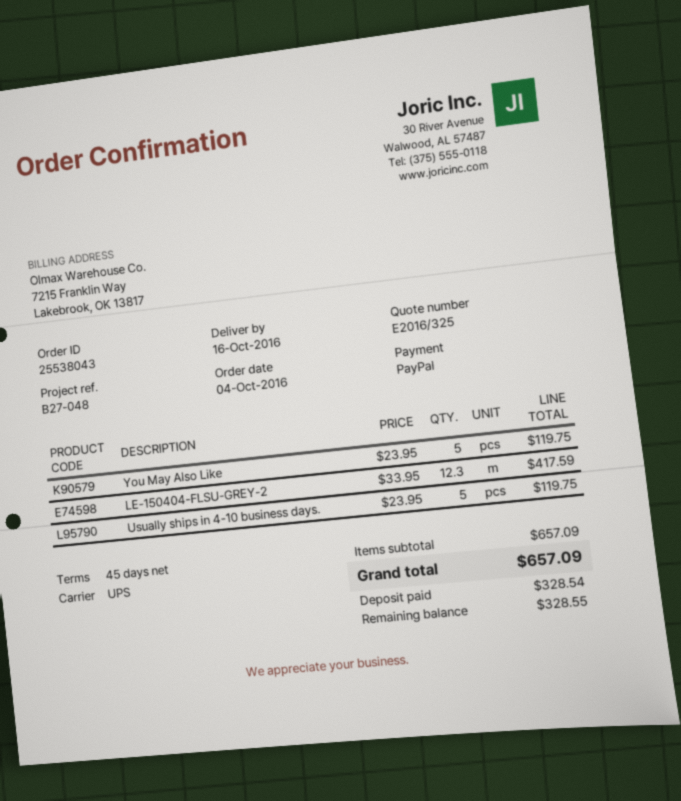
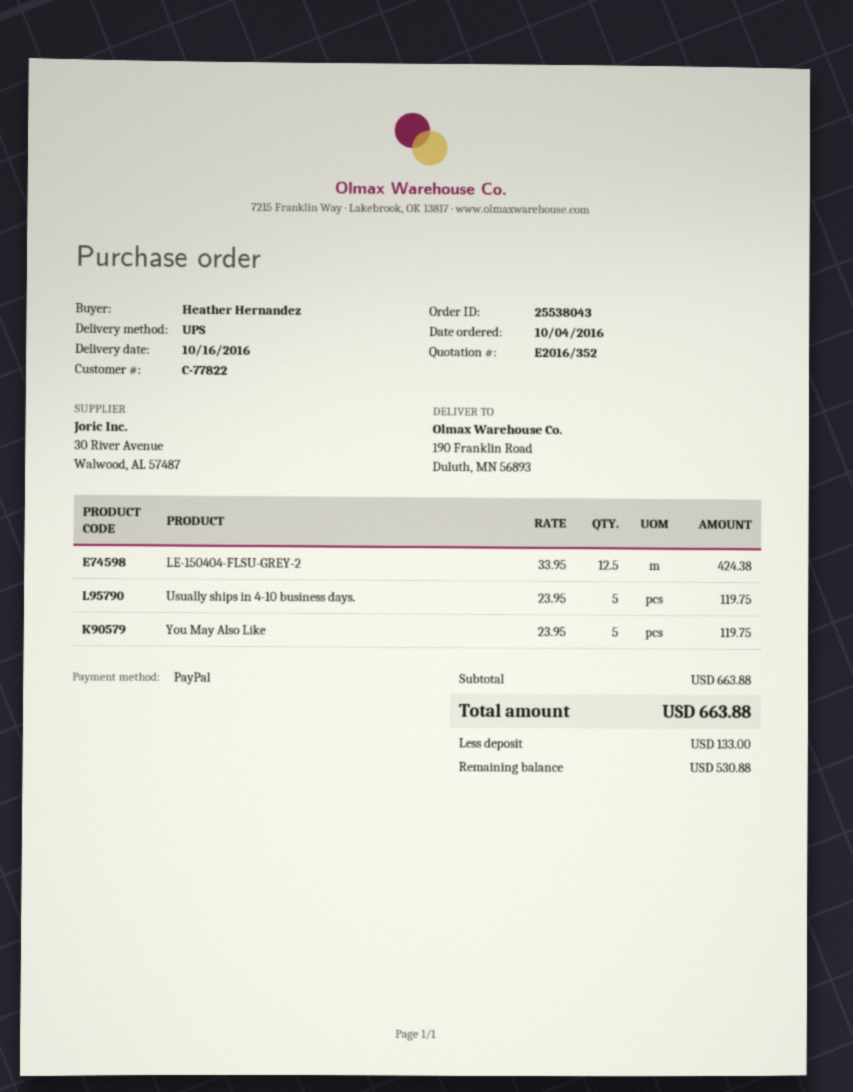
quote number: E2016/325 -> E2016/352
LE-150404-FLSU-GREY-2: 12.3 x 33.95 = 417.59 -> 12.5 x 33.95 = 424.38
subtotal: 657.09 -> 663.88
total: 657.09 -> 663.88
deposit: 328.54 -> 133.00
balance: 328.55 -> 530.88

